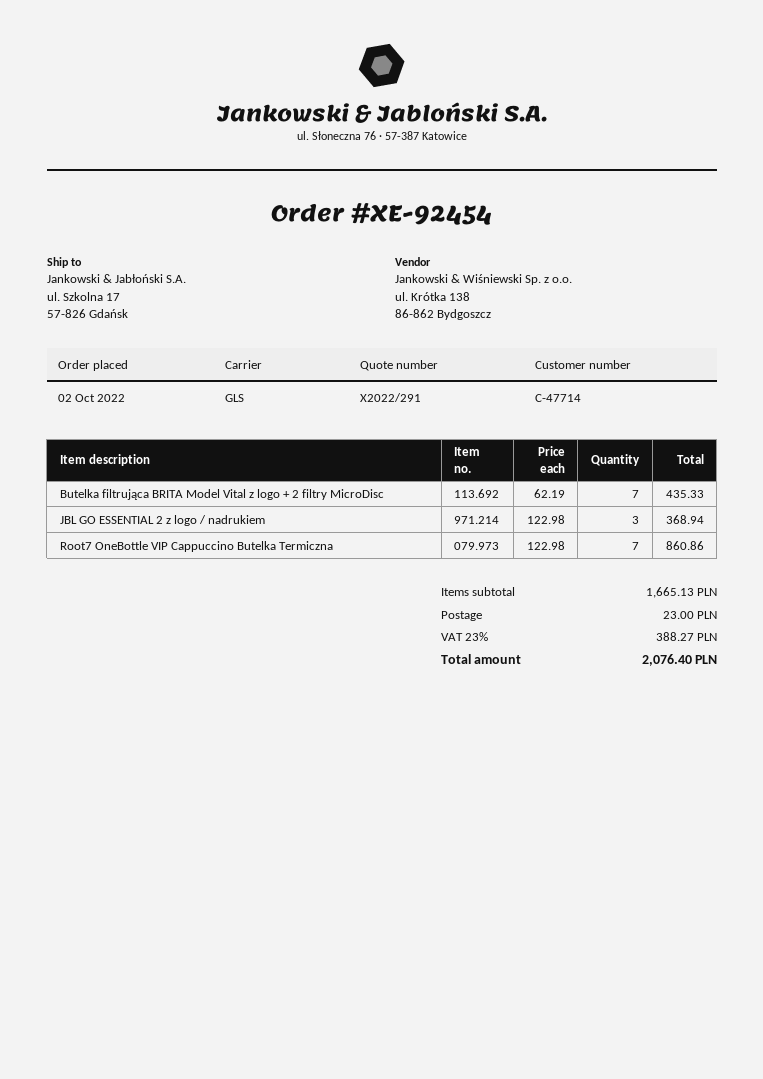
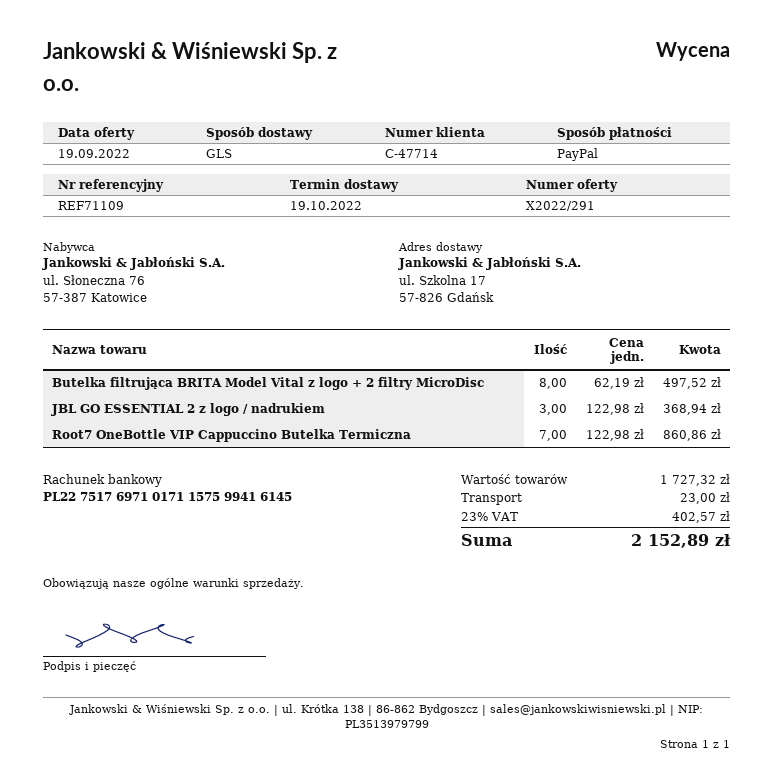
Butelka filtrująca BRITA Model Vital z logo + 2 filtry MicroDisc: 7 x 62.19 = 435.33 -> 8 x 62.19 = 497.52
subtotal: 1665.13 -> 1727.32
tax: 23% = 388.27 -> 23% = 402.57
total: 2076.40 -> 2152.89

